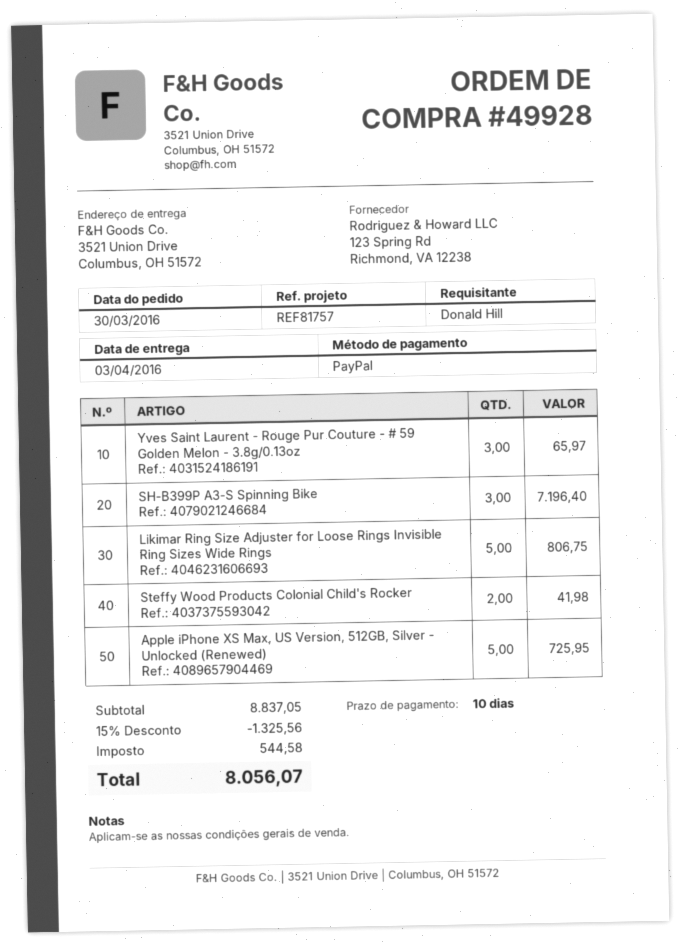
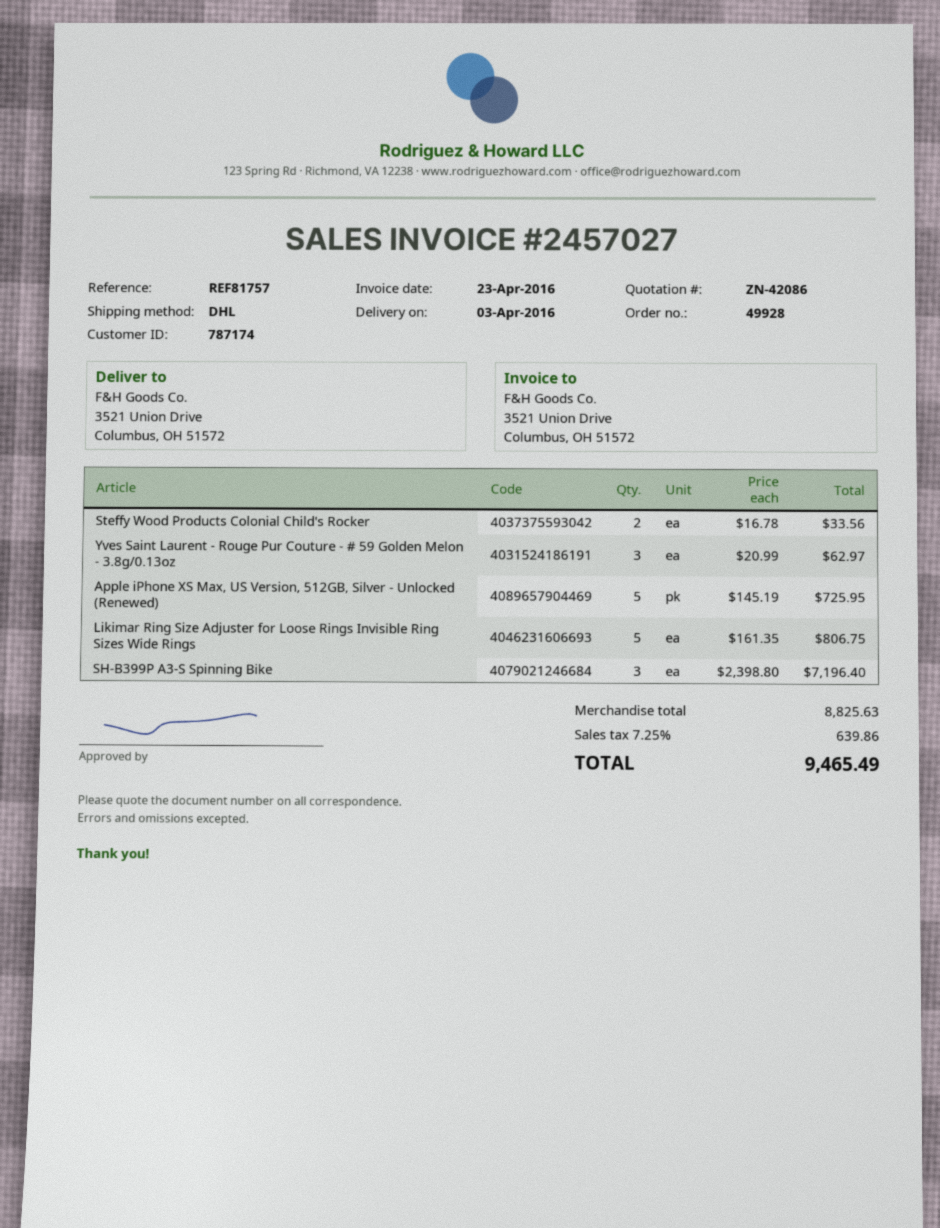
Yves Saint Laurent - Rouge Pur Couture - # 59 Golden Melon - 3.8g/0.13oz: 3 for 65.97 -> 3 for 62.97
Steffy Wood Products Colonial Child's Rocker: 2 for 41.98 -> 2 for 33.56
subtotal: 8837.05 -> 8825.63
discount: 15% = 1325.56 -> none
tax: 544.58 -> 639.86
total: 8056.07 -> 9465.49

